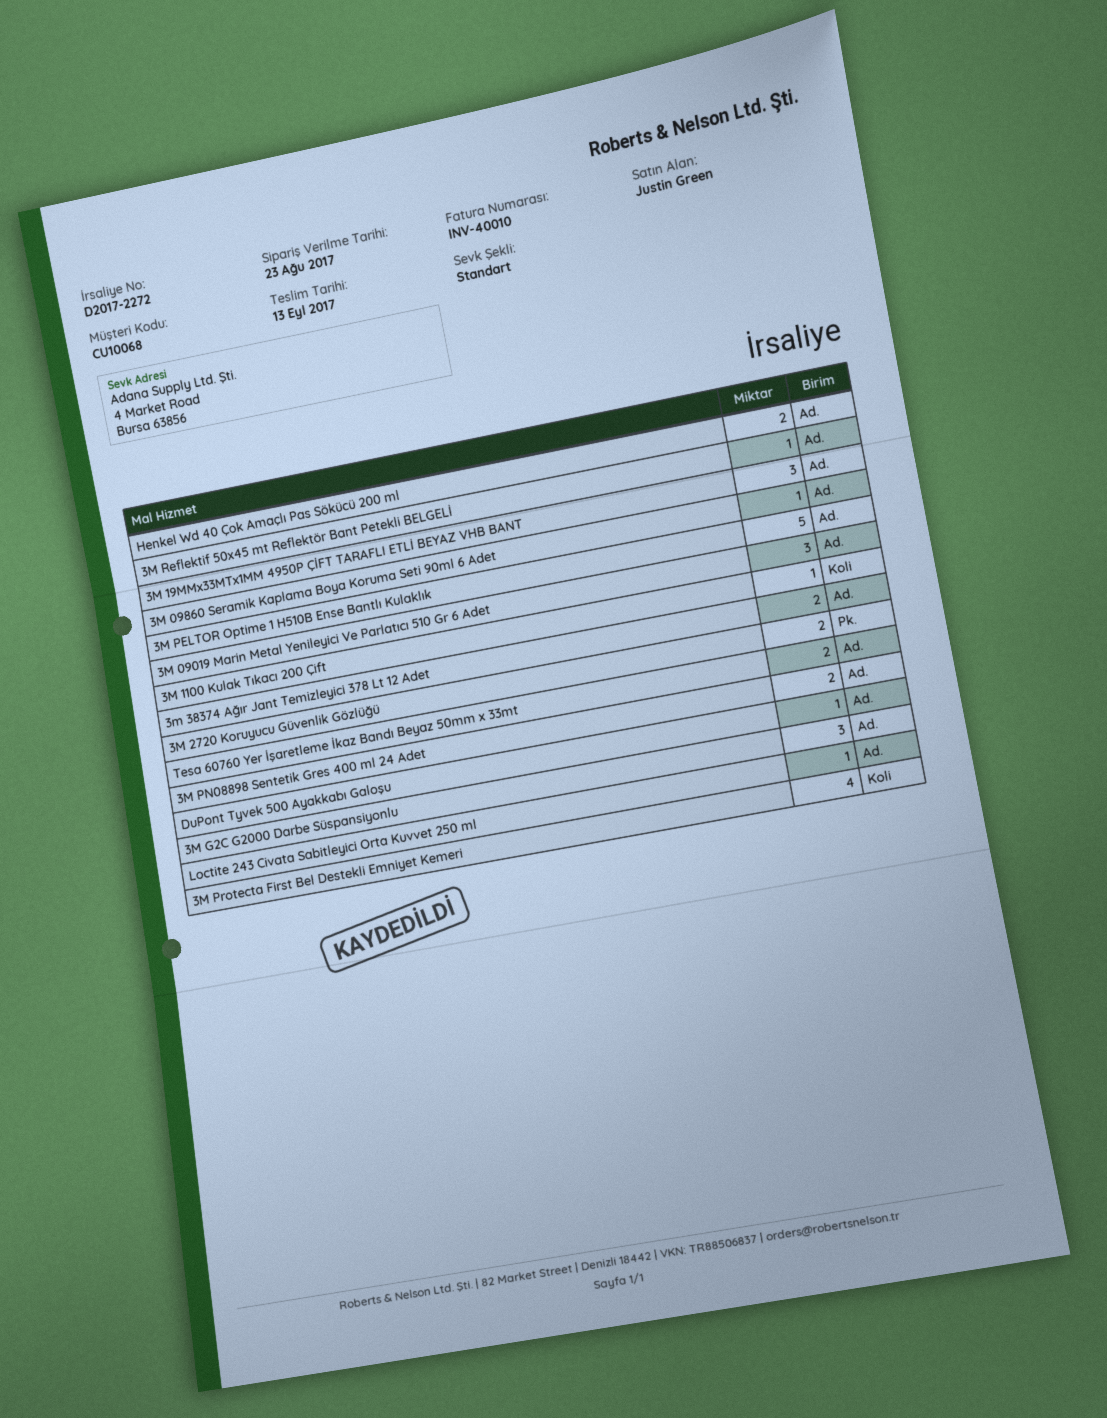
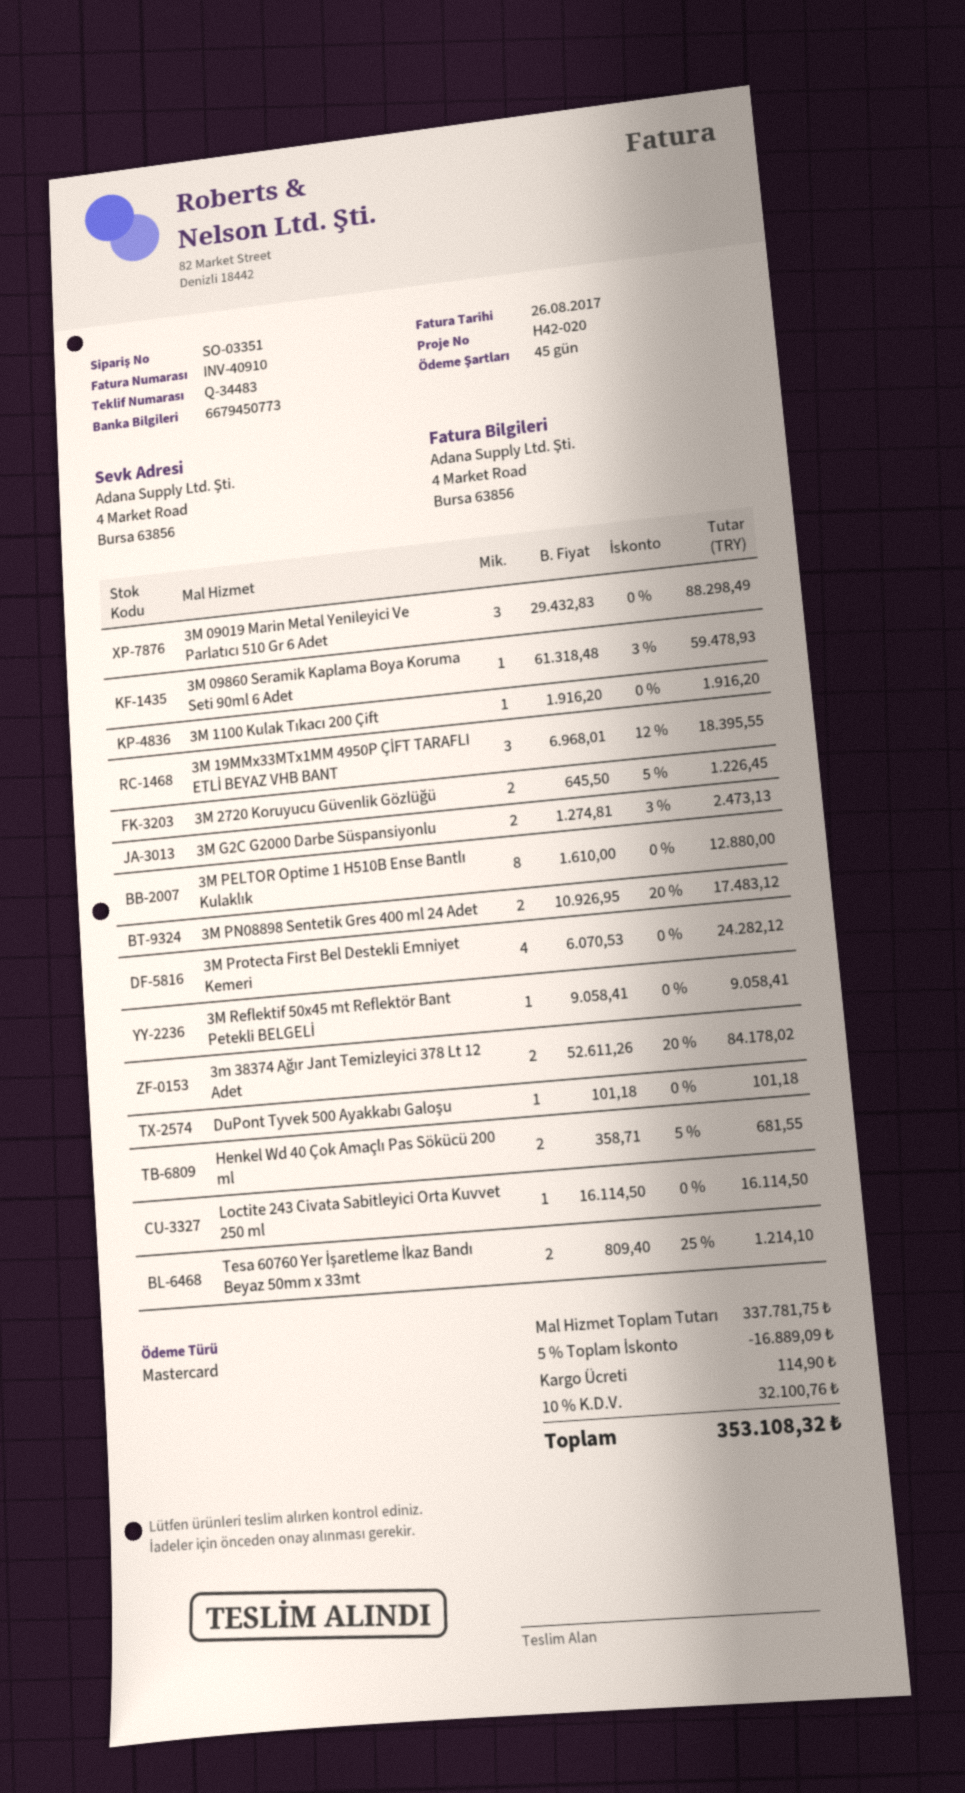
invoice number: INV-40010 -> INV-40910
3M PELTOR Optime 1 H510B Ense Bantlı Kulaklık: 5 -> 8
3M G2C G2000 Darbe Süspansiyonlu: 3 -> 2

